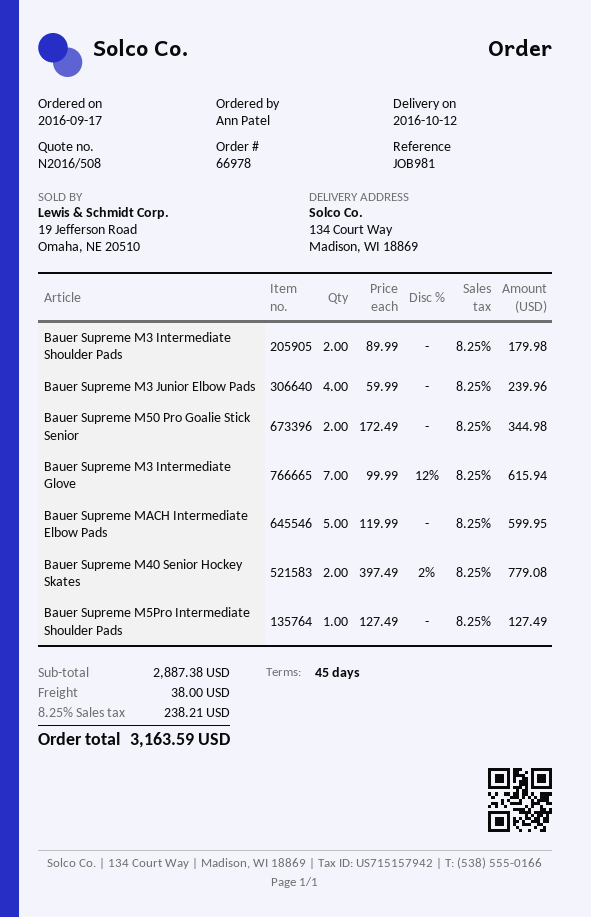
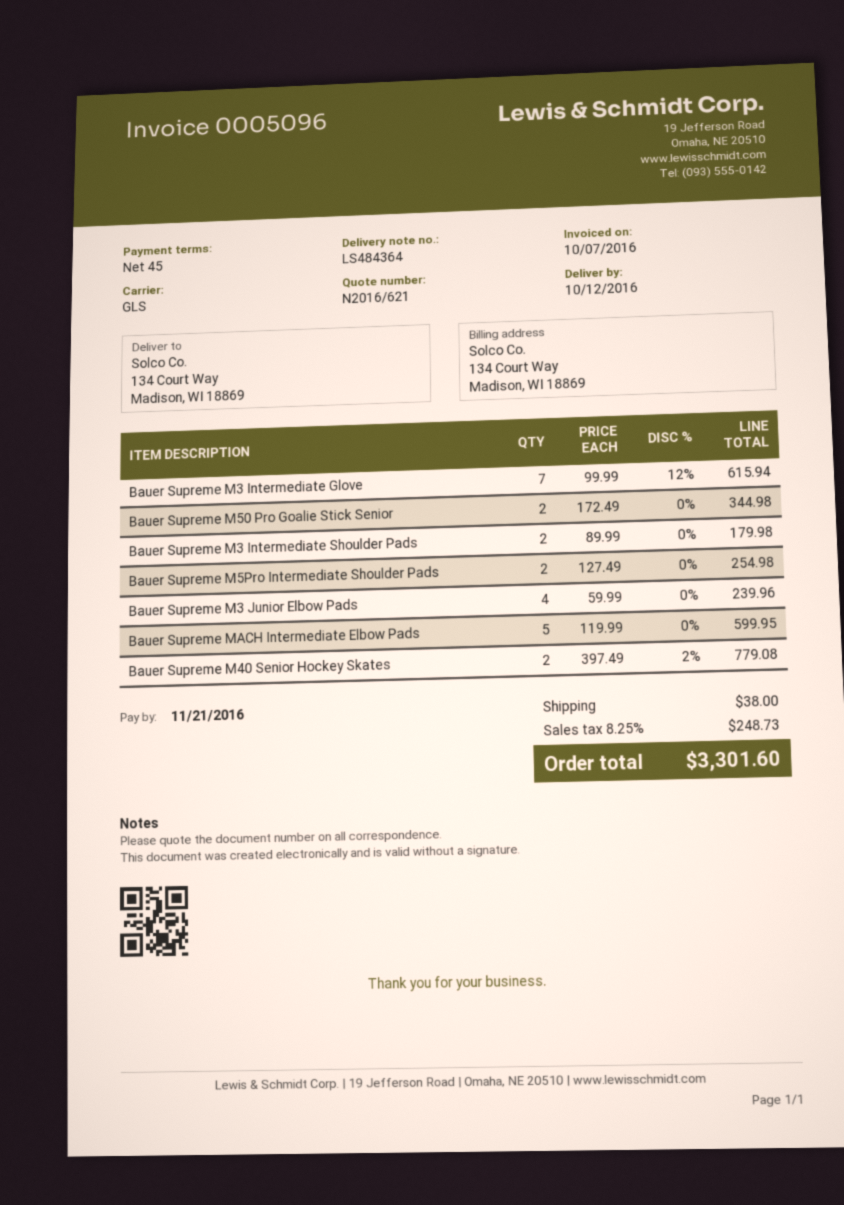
quote number: N2016/508 -> N2016/621
Bauer Supreme M5Pro Intermediate Shoulder Pads: 1 x 127.49 = 127.49 -> 2 x 127.49 = 254.98
tax: 8.25% = 238.21 -> 8.25% = 248.73
total: 3163.59 -> 3301.60

